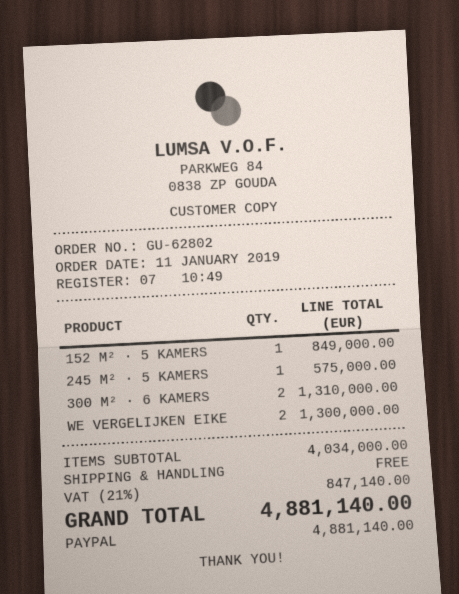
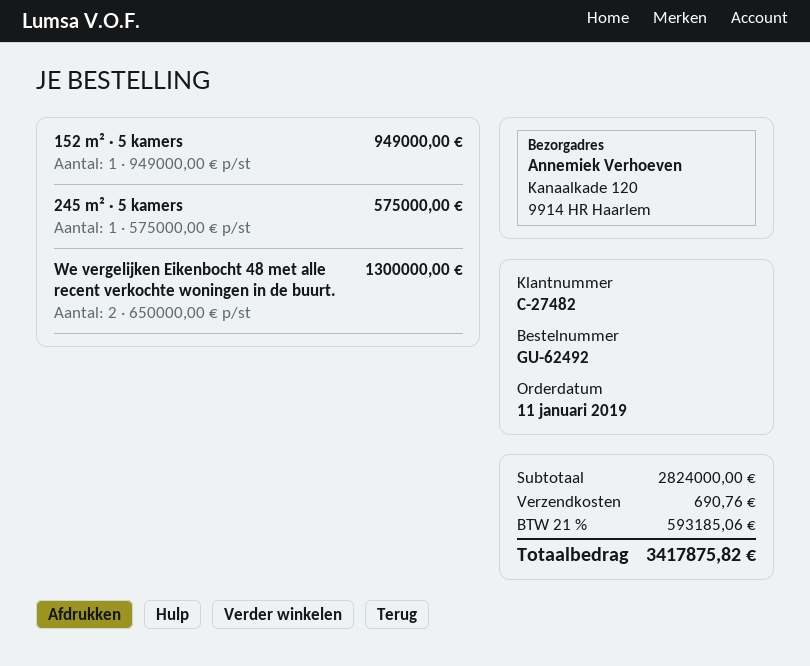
order number: GU-62802 -> GU-62492
152 M² · 5 KAMERS: 1 for 849000.00 -> 1 for 949000.00
300 M² · 6 KAMERS: 2 for 1310000.00 -> none
subtotal: 4034000.00 -> 2824000.00
shipping: 0.00 -> 690.76
tax: 21% = 847140.00 -> 21% = 593185.06
total: 4881140.00 -> 3417875.82

